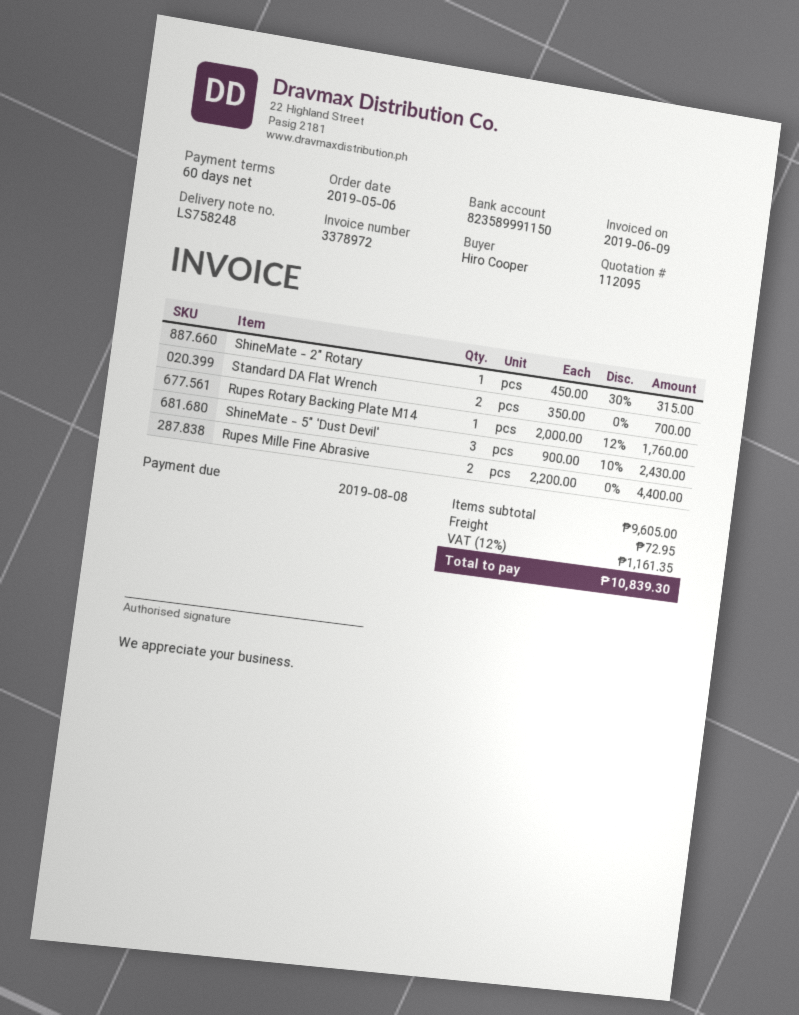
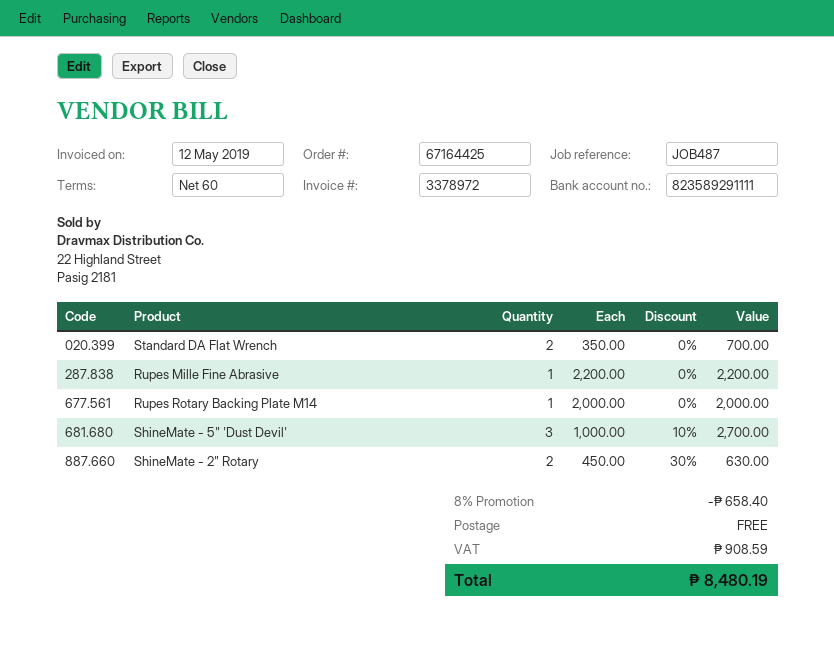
invoice date: 2019-06-09 -> 2019-05-12
bank account: 823589991150 -> 823589291111
ShineMate - 2" Rotary: 1 x 450.00 - 30% = 315.00 -> 2 x 450.00 - 30% = 630.00
Rupes Rotary Backing Plate M14: 1 x 2000.00 - 12% = 1760.00 -> 1 x 2000.00 = 2000.00
ShineMate - 5" 'Dust Devil': 3 x 900.00 - 10% = 2430.00 -> 3 x 1000.00 - 10% = 2700.00
Rupes Mille Fine Abrasive: 2 x 2200.00 = 4400.00 -> 1 x 2200.00 = 2200.00
discount: none -> 8% = 658.40
shipping: 72.95 -> 0.00
tax: 1161.35 -> 908.59
total: 10839.30 -> 8480.19

